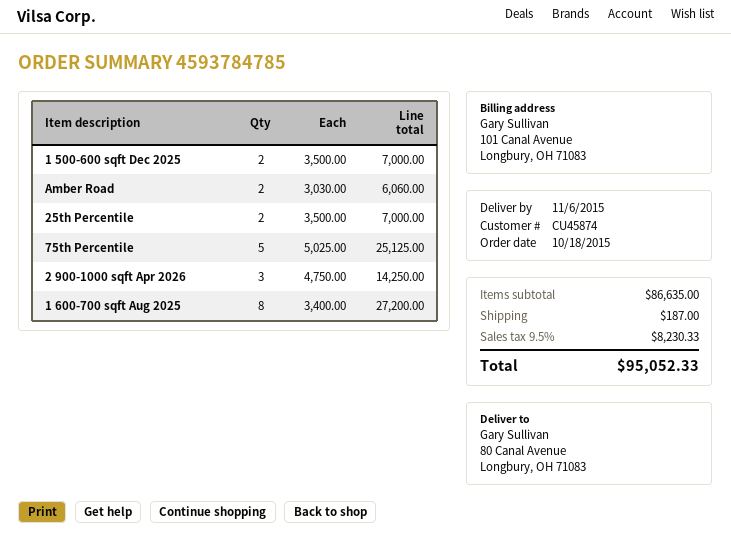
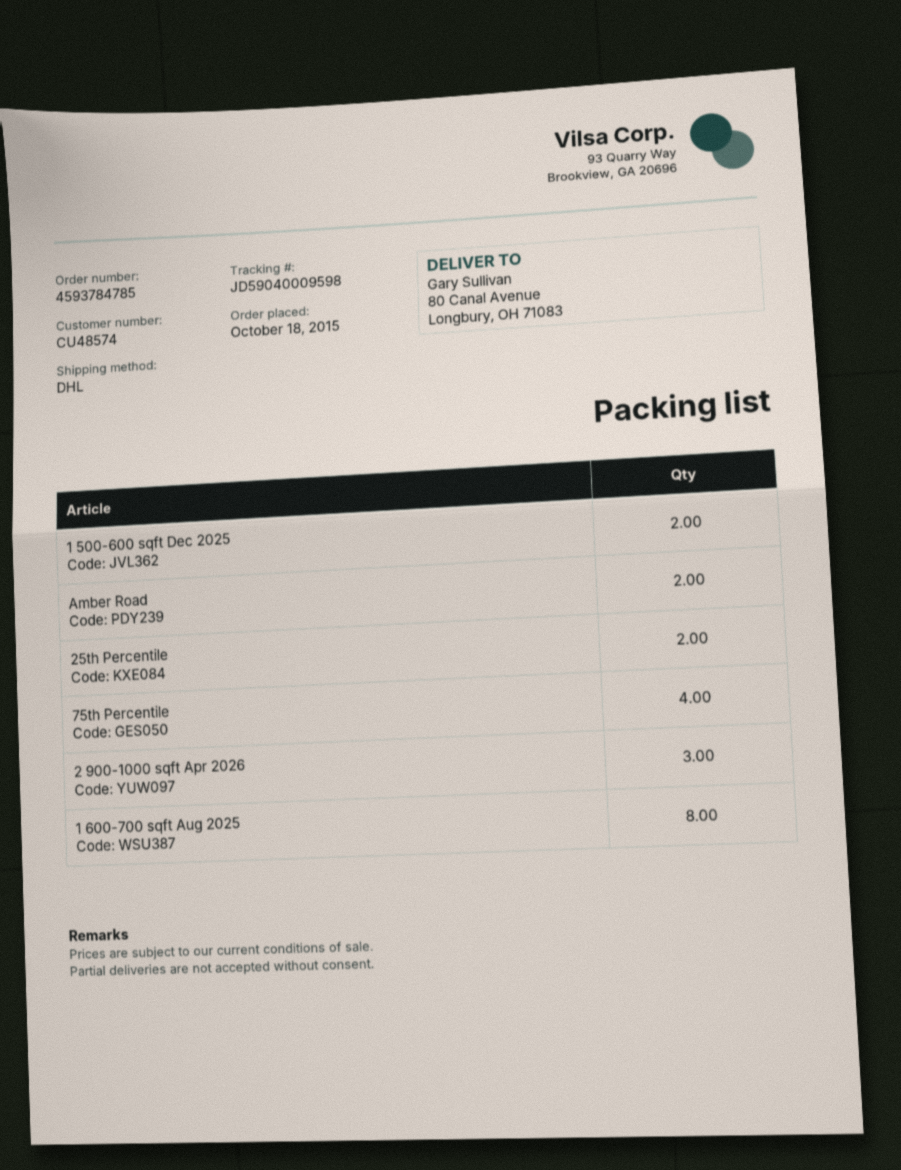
customer number: CU45874 -> CU48574
75th Percentile: 5 -> 4

